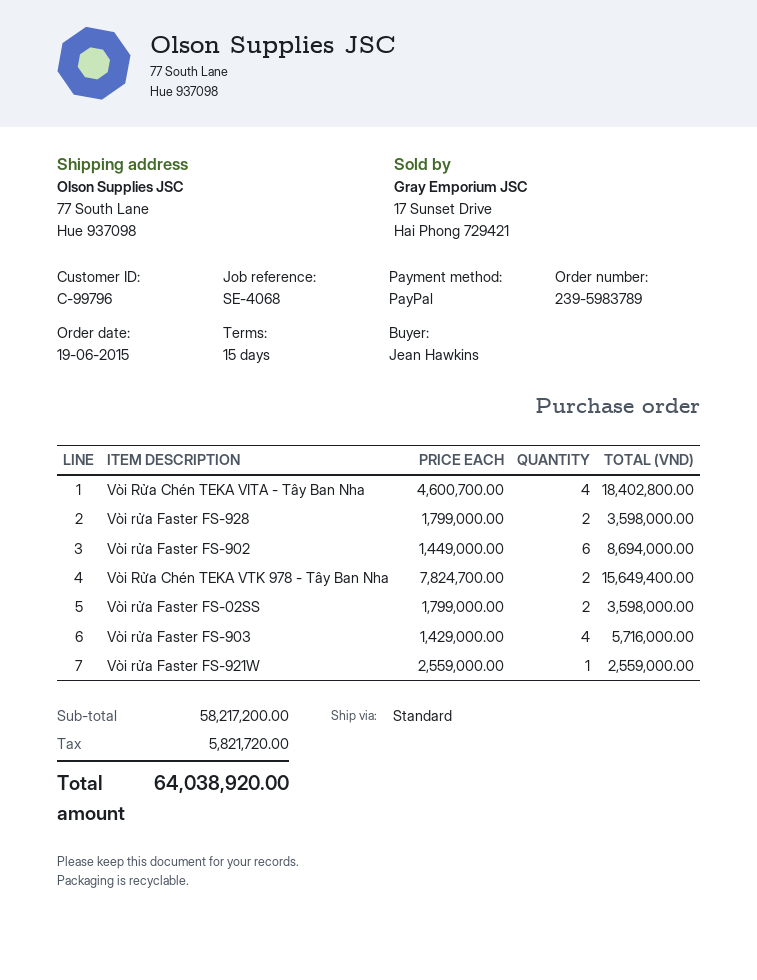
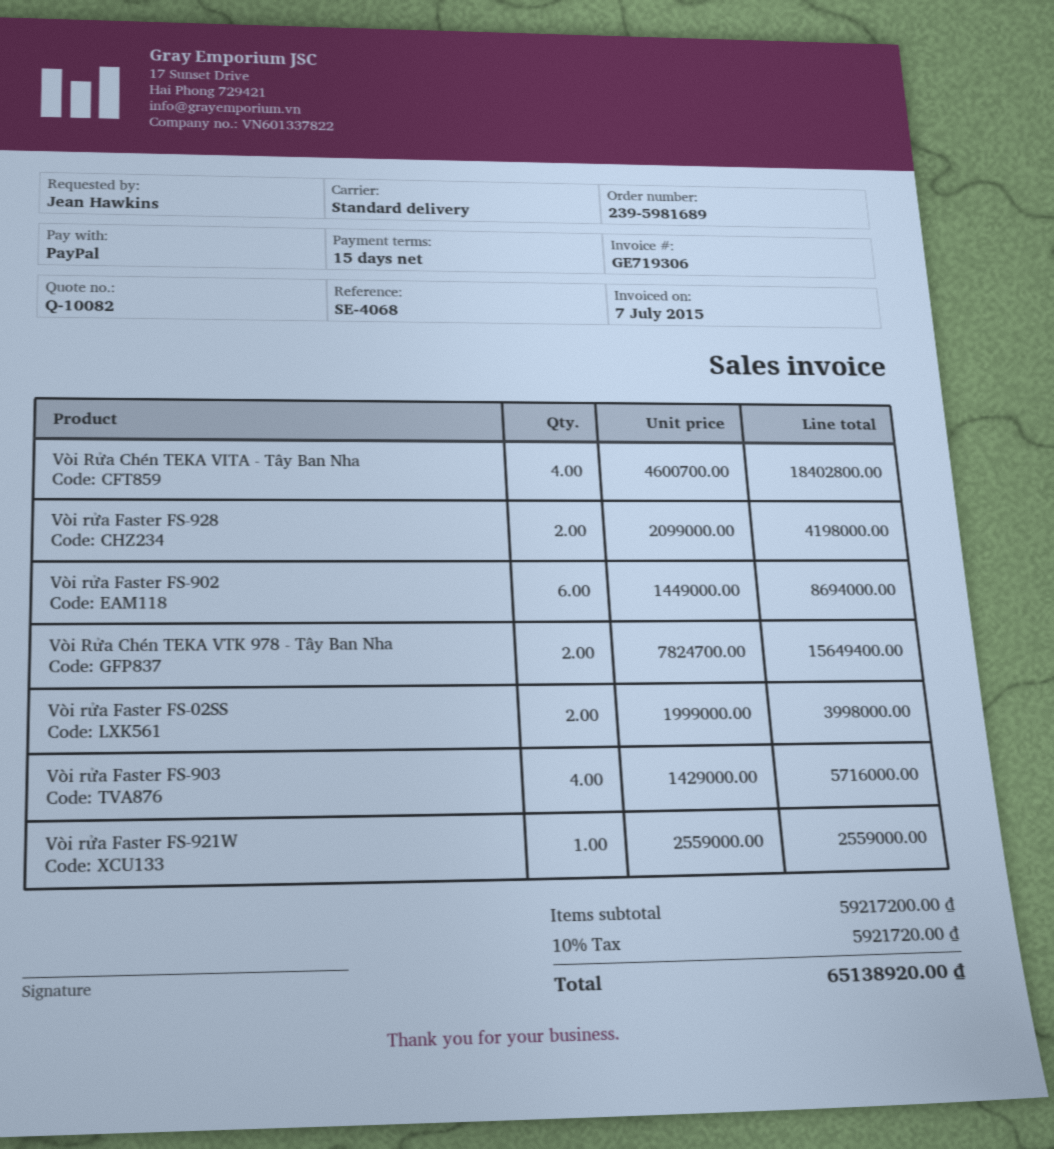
order number: 239-5983789 -> 239-5981689
Vòi rửa Faster FS-928: 2 x 1799000.00 = 3598000.00 -> 2 x 2099000.00 = 4198000.00
Vòi rửa Faster FS-02SS: 2 x 1799000.00 = 3598000.00 -> 2 x 1999000.00 = 3998000.00
subtotal: 58217200.00 -> 59217200.00
tax: 5821720.00 -> 5921720.00
total: 64038920.00 -> 65138920.00

